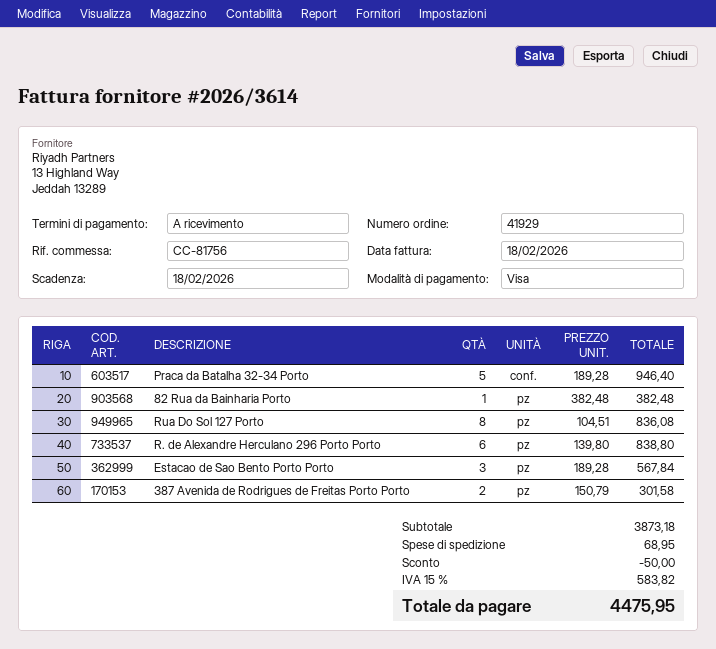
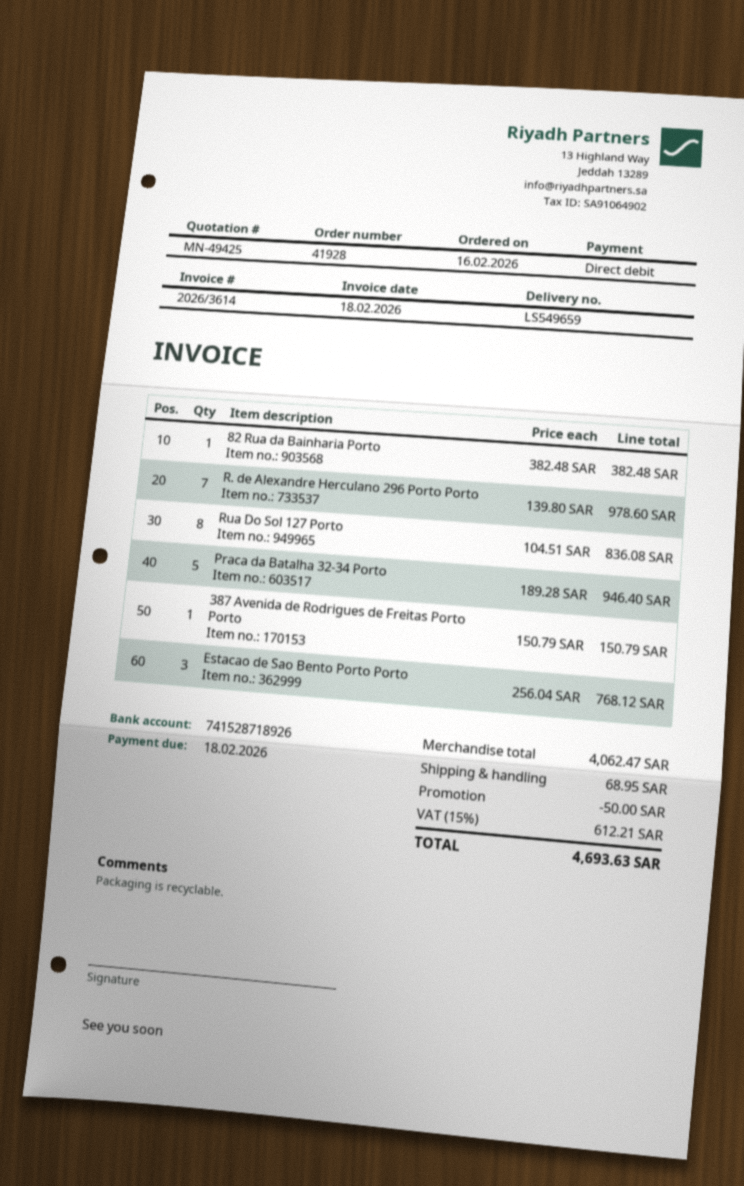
order number: 41929 -> 41928
payment method: Visa -> direct debit
R. de Alexandre Herculano 296 Porto Porto: 6 x 139.80 = 838.80 -> 7 x 139.80 = 978.60
Estacao de Sao Bento Porto Porto: 3 x 189.28 = 567.84 -> 3 x 256.04 = 768.12
387 Avenida de Rodrigues de Freitas Porto Porto: 2 x 150.79 = 301.58 -> 1 x 150.79 = 150.79
subtotal: 3873.18 -> 4062.47
tax: 15% = 583.82 -> 15% = 612.21
total: 4475.95 -> 4693.63

